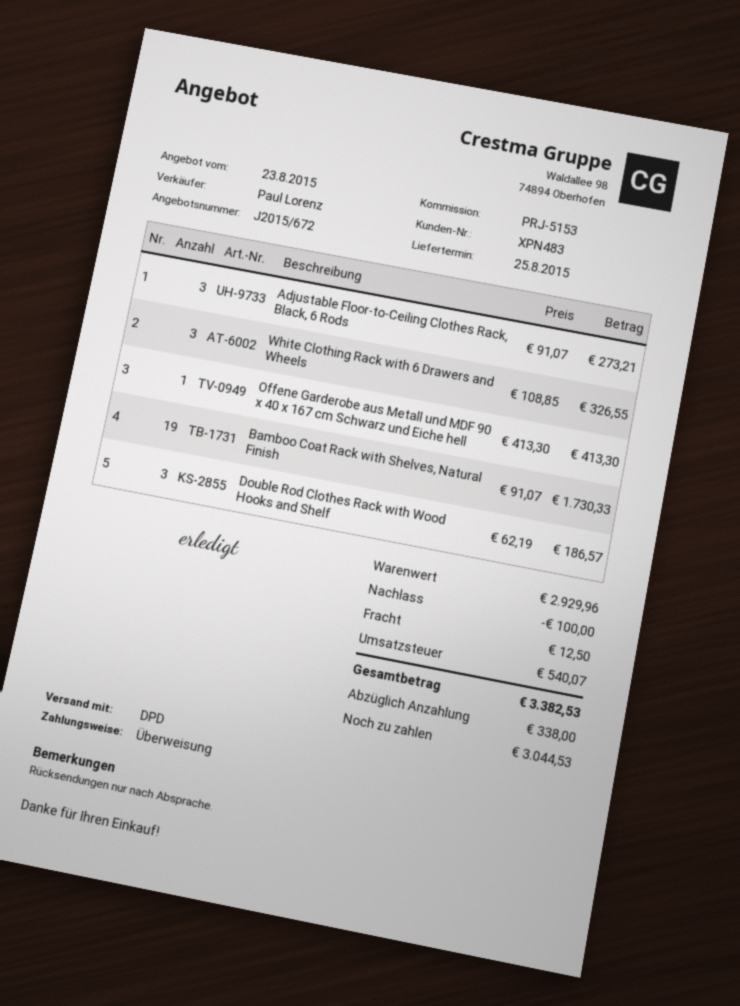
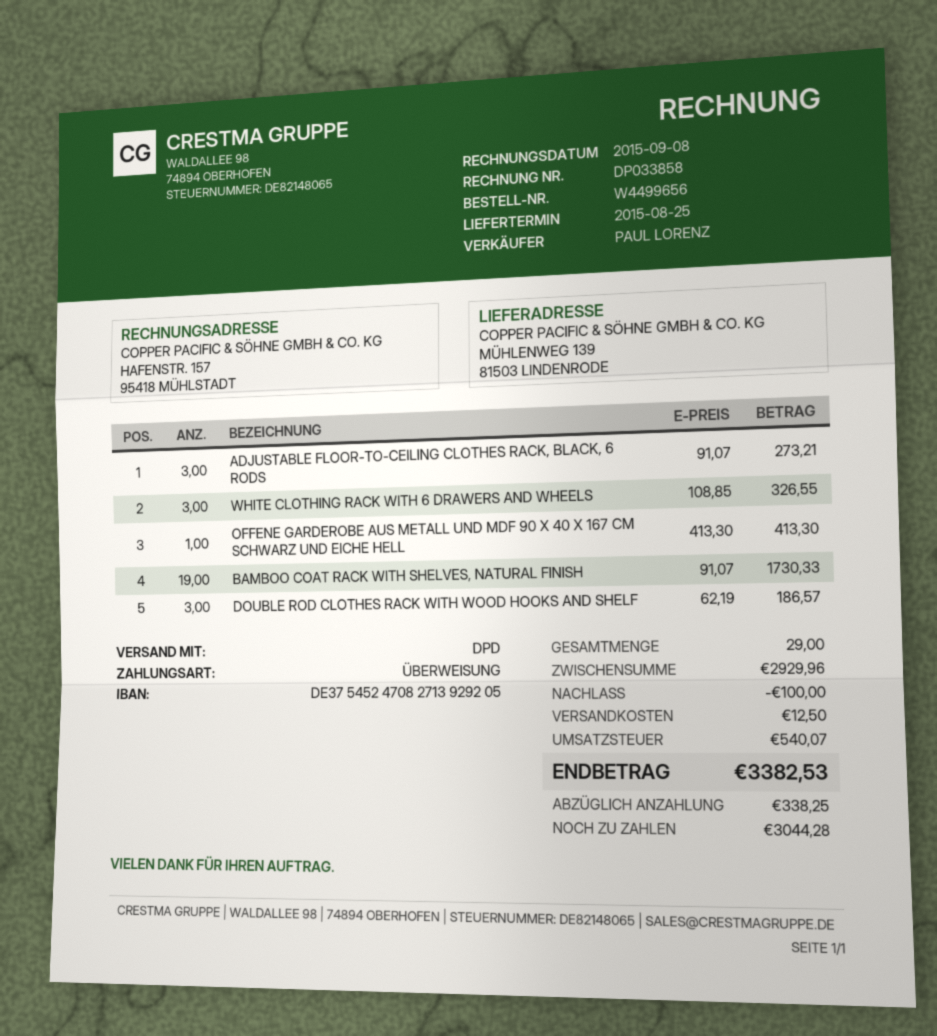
deposit: 338.00 -> 338.25
balance: 3044.53 -> 3044.28

